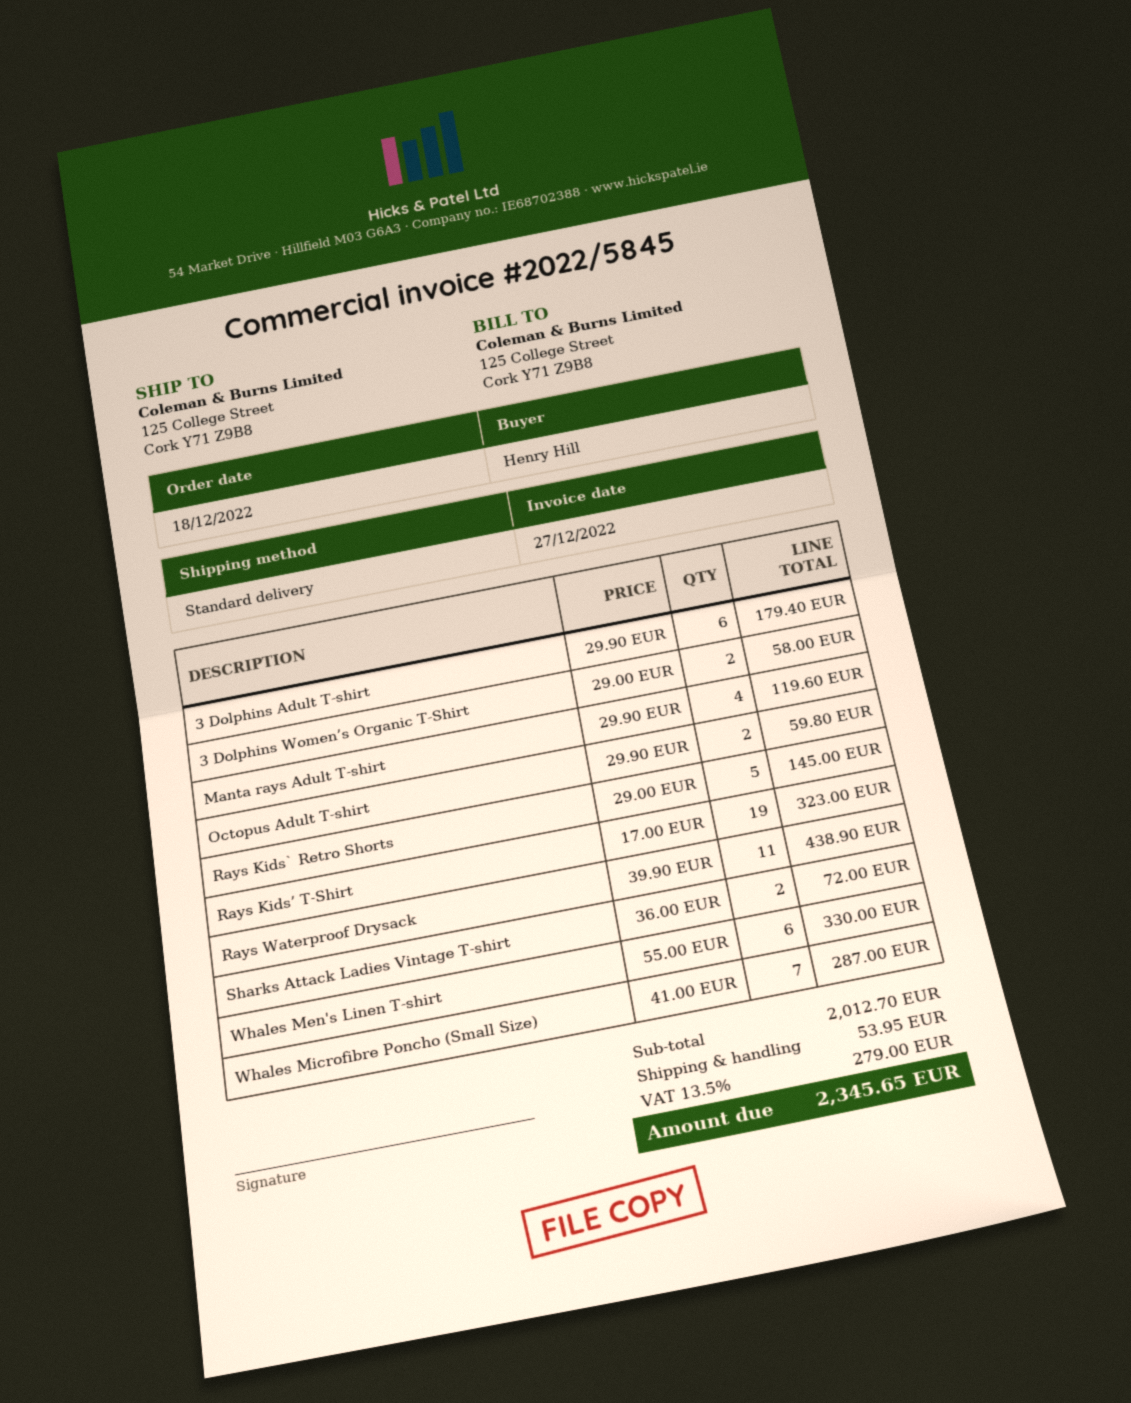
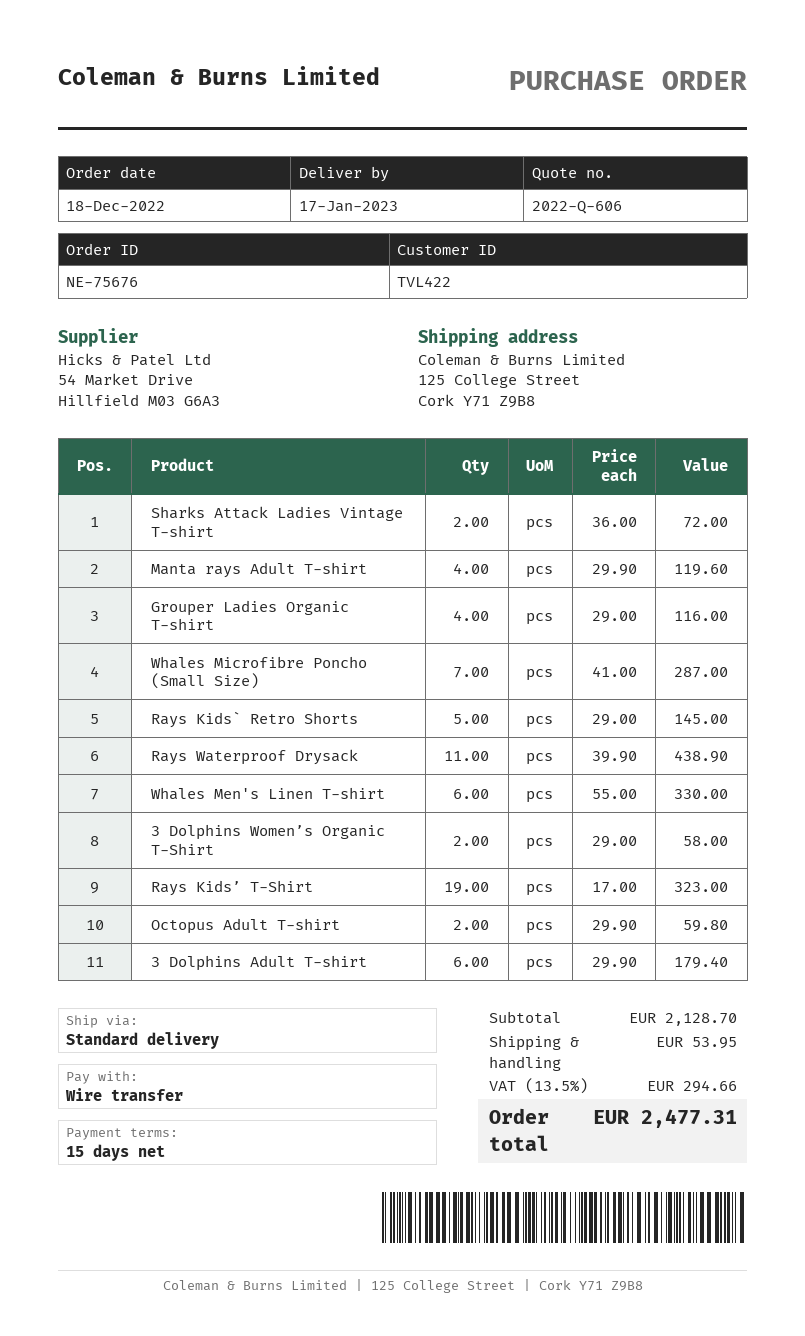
Grouper Ladies Organic T-shirt: none -> 4 x 29.00 = 116.00
subtotal: 2012.70 -> 2128.70
tax: 13.5% = 279.00 -> 13.5% = 294.66
total: 2345.65 -> 2477.31

